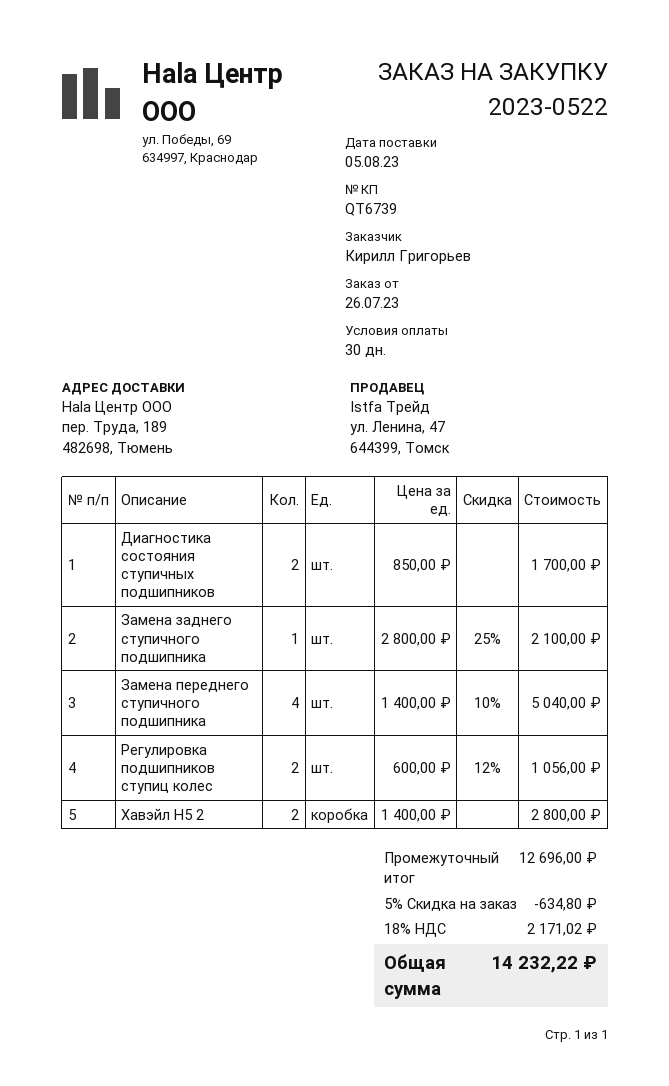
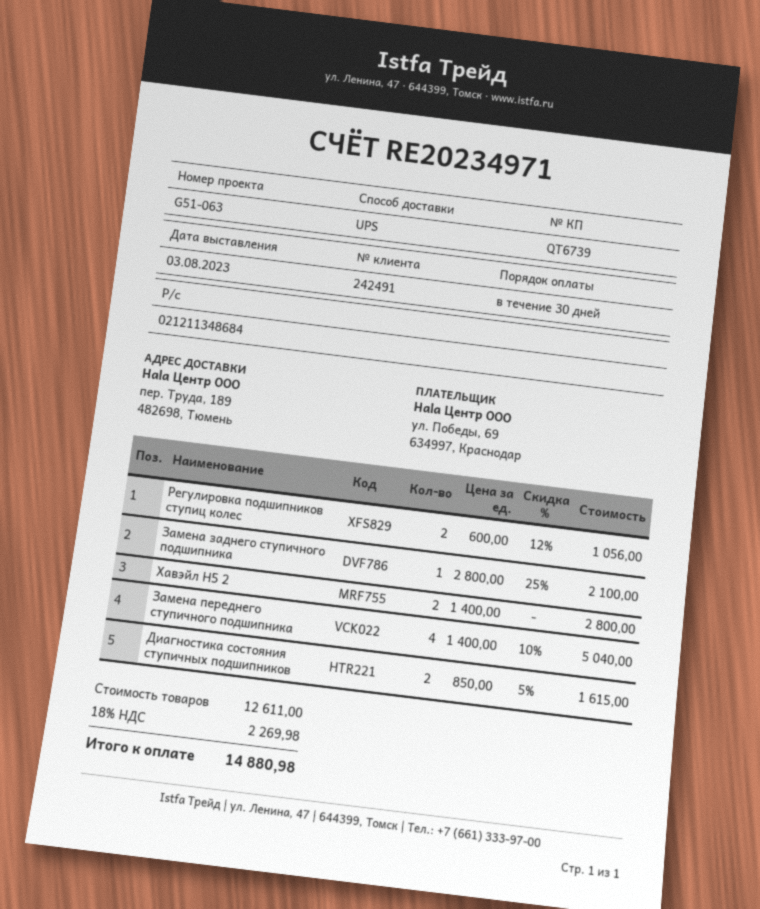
Диагностика состояния ступичных подшипников: 2 x 850.00 = 1700.00 -> 2 x 850.00 - 5% = 1615.00
subtotal: 12696.00 -> 12611.00
discount: 5% = 634.80 -> none
tax: 18% = 2171.02 -> 18% = 2269.98
total: 14232.22 -> 14880.98

